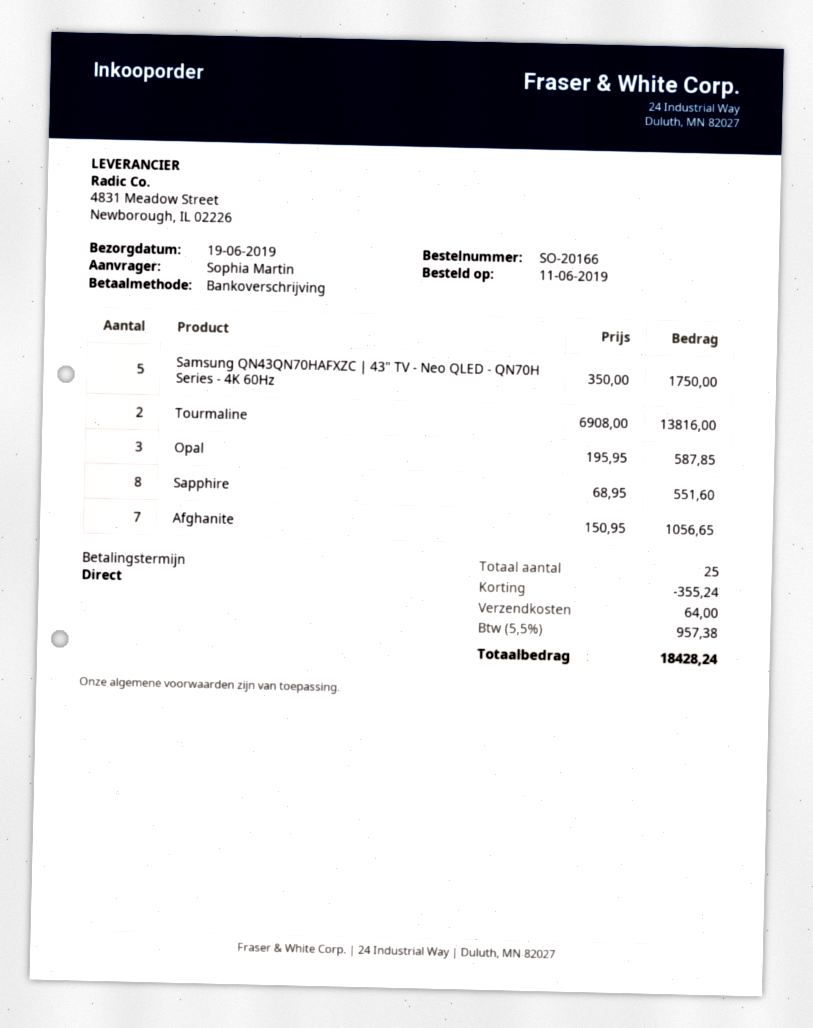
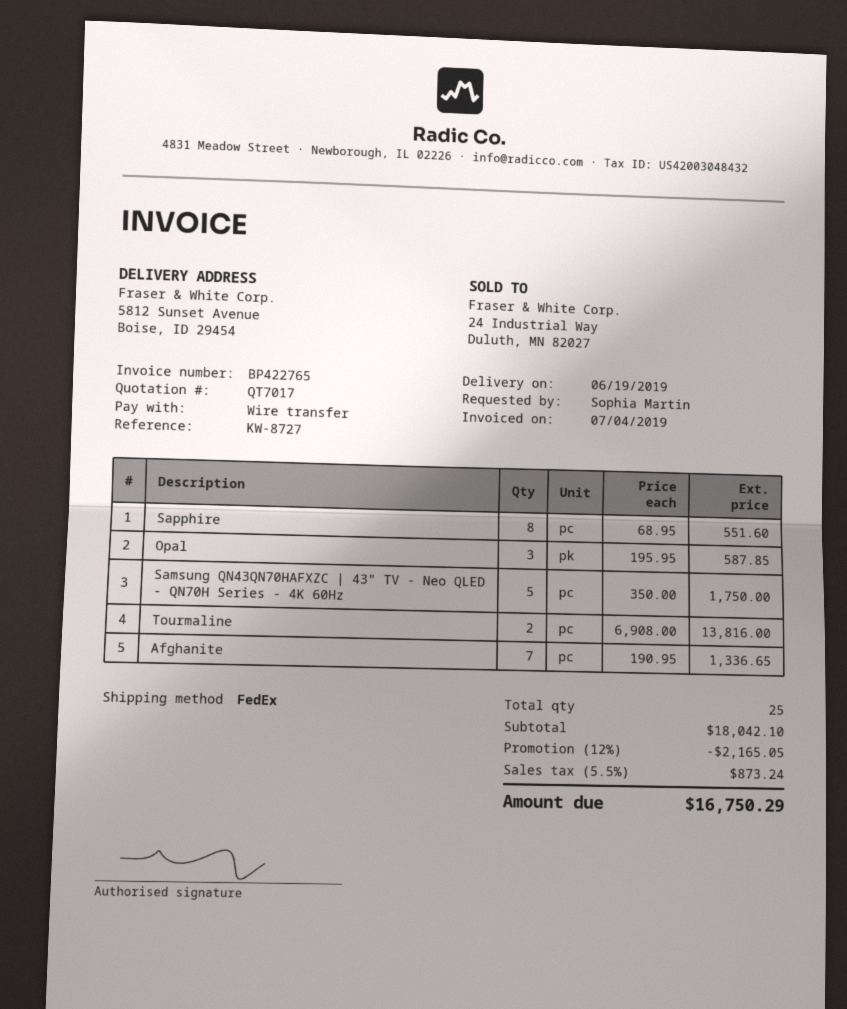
Afghanite: 7 x 150.95 = 1056.65 -> 7 x 190.95 = 1336.65
discount: 355.24 -> 2165.05
shipping: 64.00 -> none
tax: 5.5% = 957.38 -> 5.5% = 873.24
total: 18428.24 -> 16750.29

